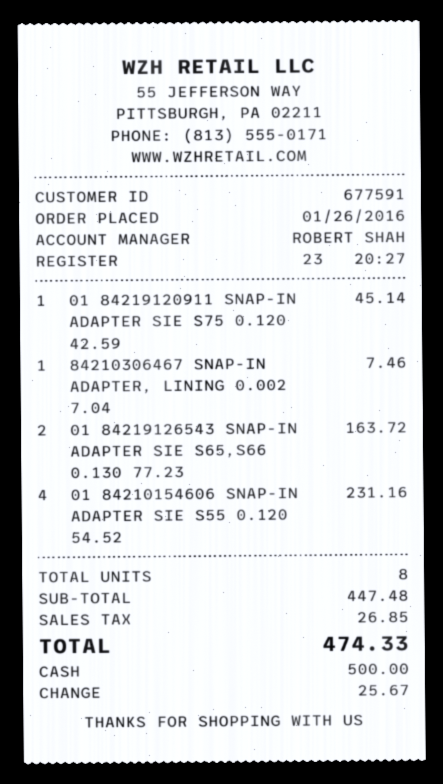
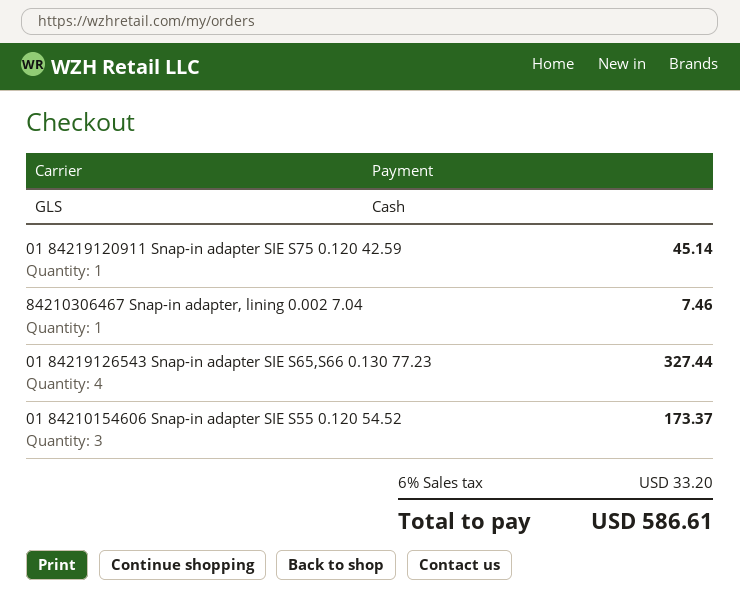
01 84219126543 SNAP-IN ADAPTER SIE S65,S66 0.130 77.23: 2 for 163.72 -> 4 for 327.44
01 84210154606 SNAP-IN ADAPTER SIE S55 0.120 54.52: 4 for 231.16 -> 3 for 173.37
tax: 26.85 -> 33.20
total: 474.33 -> 586.61

